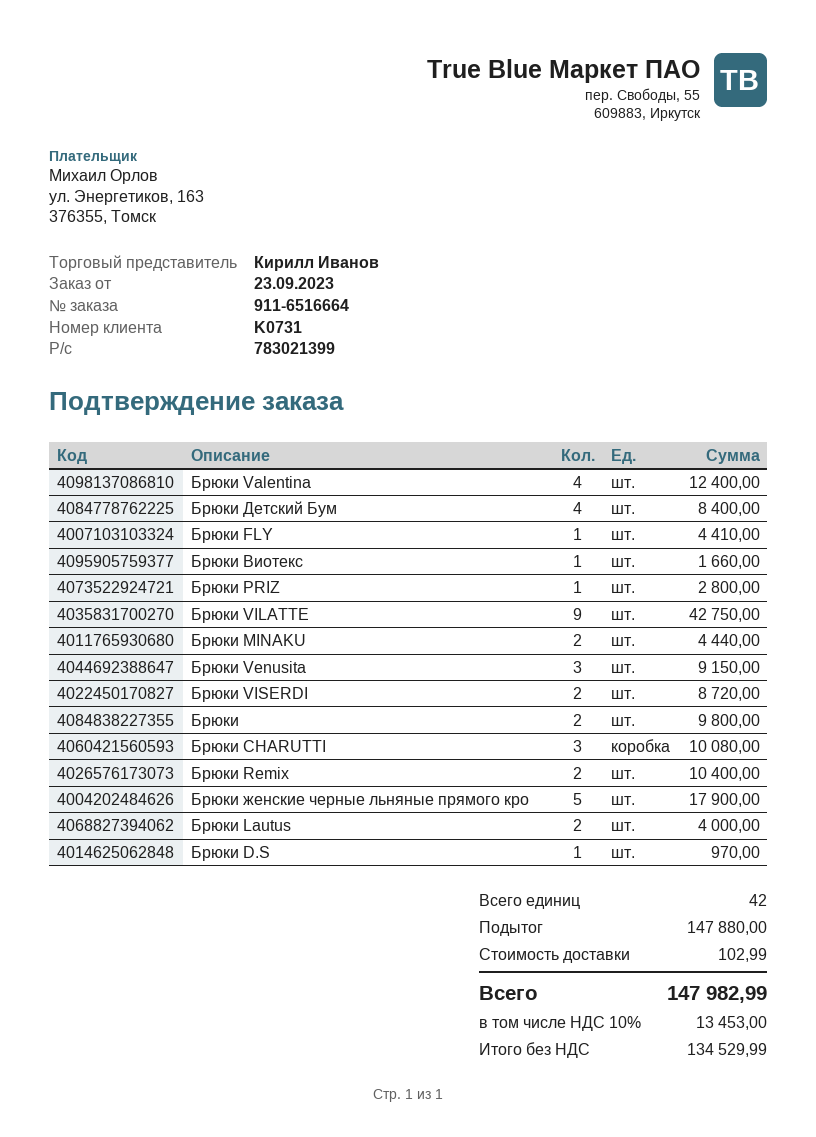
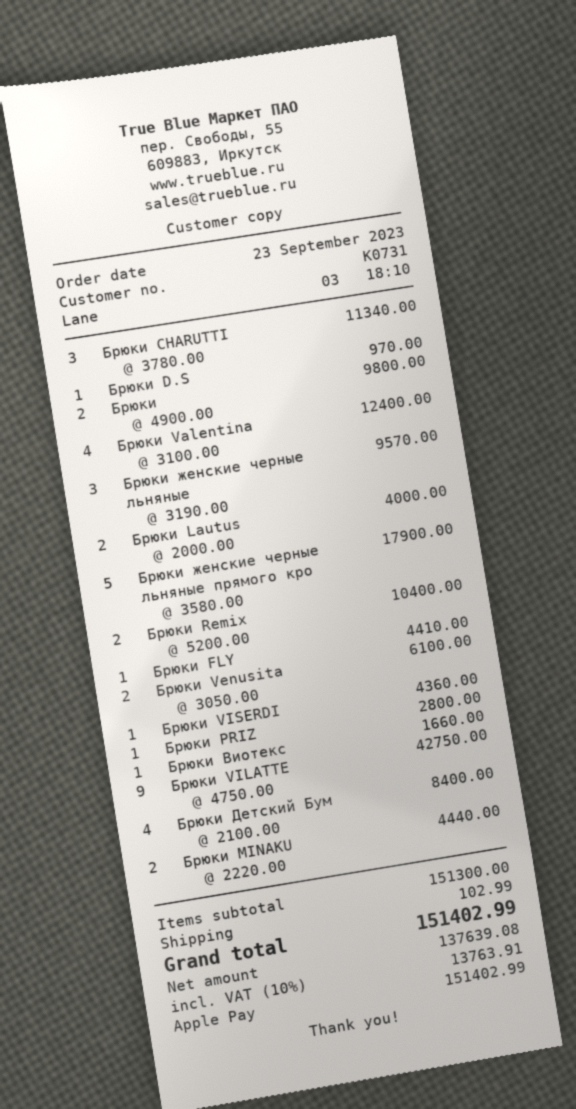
Брюки Venusita: 3 for 9150.00 -> 2 for 6100.00
Брюки VISERDI: 2 for 8720.00 -> 1 for 4360.00
Брюки CHARUTTI: 3 for 10080.00 -> 3 for 11340.00
Брюки женские черные льняные: none -> 3 for 9570.00
subtotal: 147880.00 -> 151300.00
net: 134529.99 -> 137639.08
tax: 10% = 13453.00 -> 10% = 13763.91
total: 147982.99 -> 151402.99

